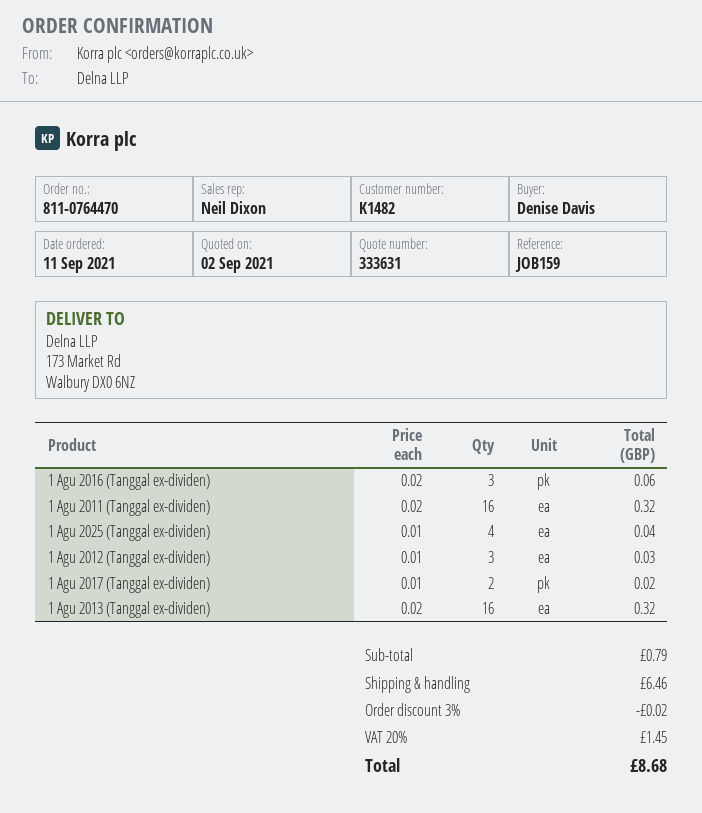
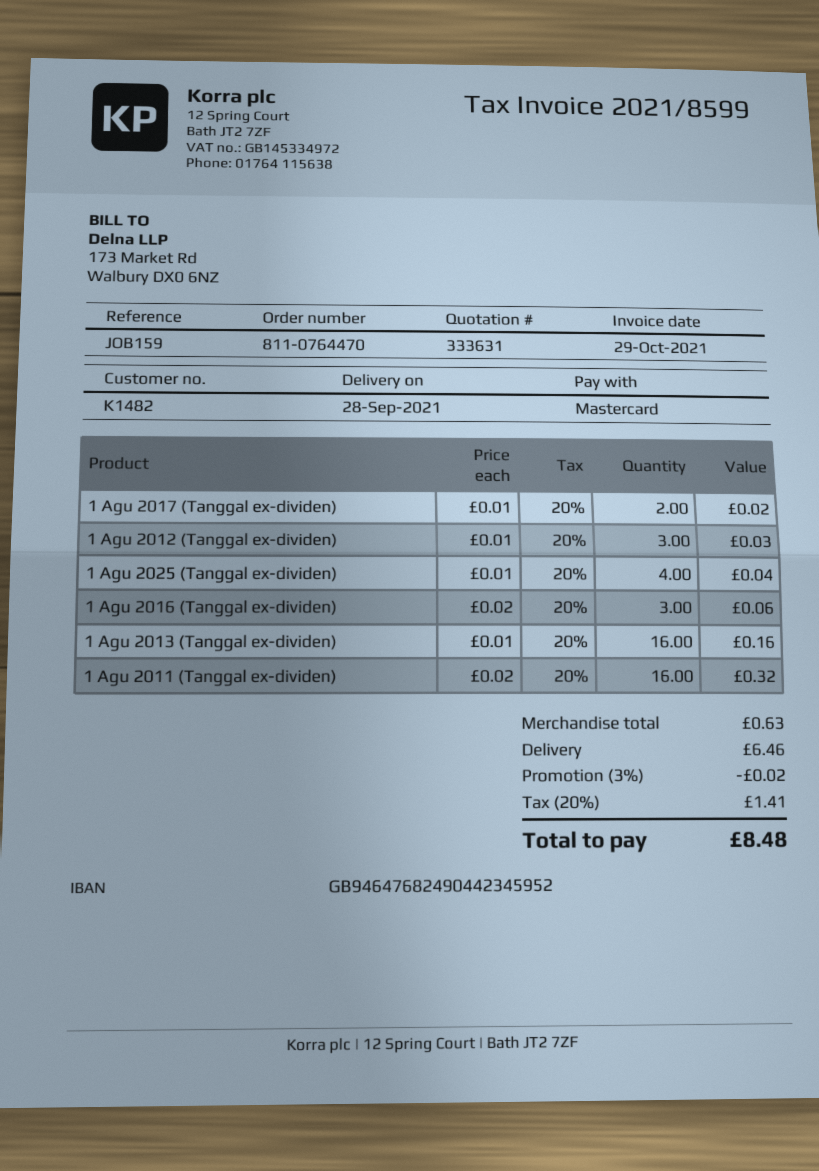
1 Agu 2013 (Tanggal ex-dividen): 16 x 0.02 = 0.32 -> 16 x 0.01 = 0.16
subtotal: 0.79 -> 0.63
tax: 20% = 1.45 -> 20% = 1.41
total: 8.68 -> 8.48

